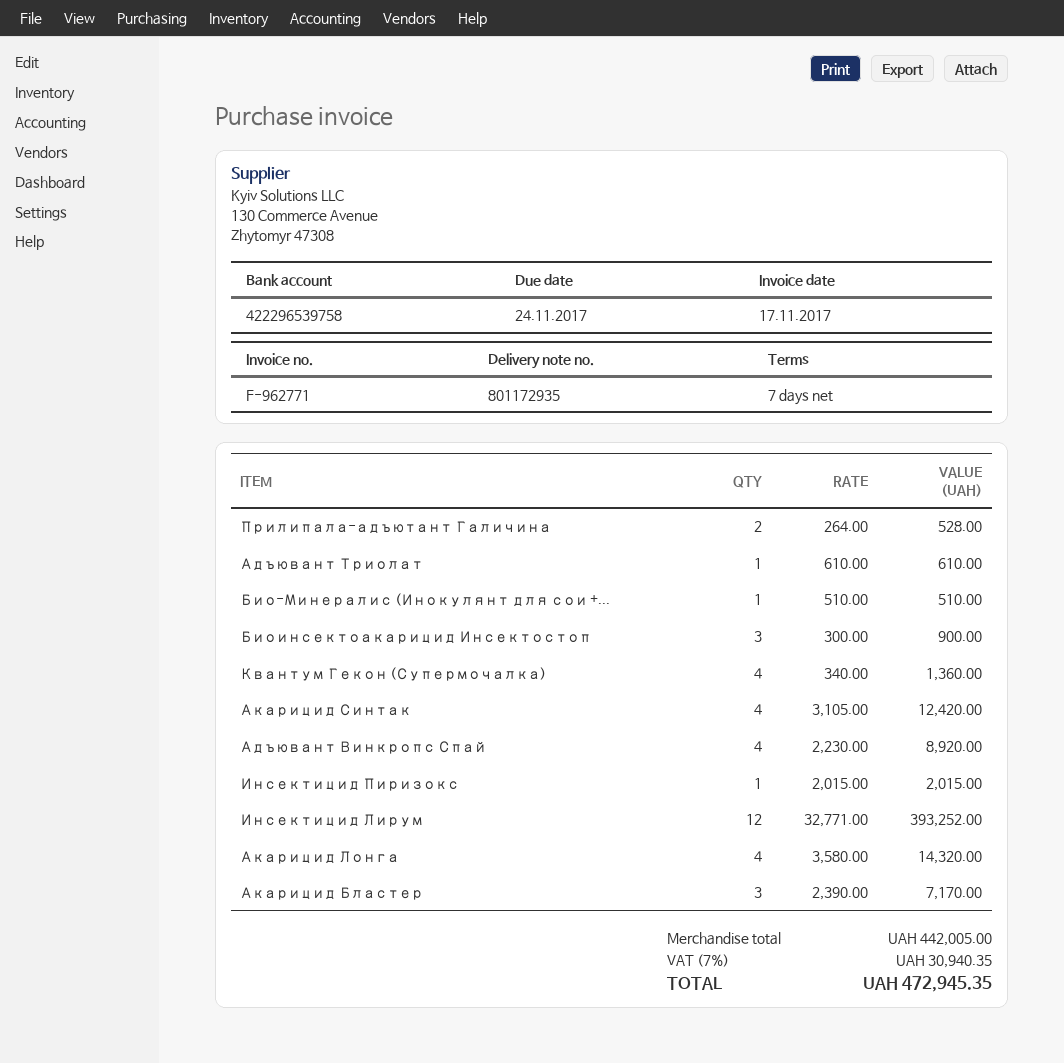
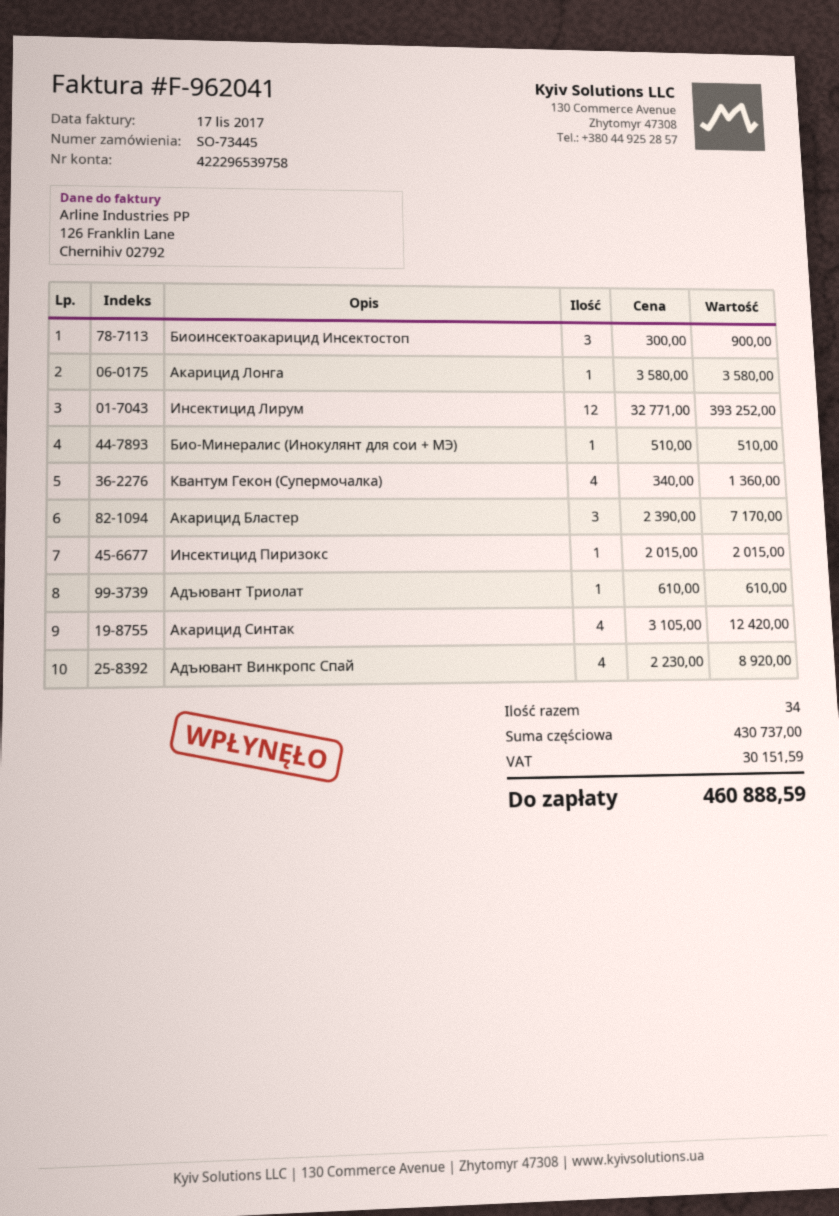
invoice number: F-962771 -> F-962041
Прилипала-адъютант Галичина: 2 x 264.00 = 528.00 -> none
Акарицид Лонга: 4 x 3580.00 = 14320.00 -> 1 x 3580.00 = 3580.00
subtotal: 442005.00 -> 430737.00
tax: 30940.35 -> 30151.59
total: 472945.35 -> 460888.59

